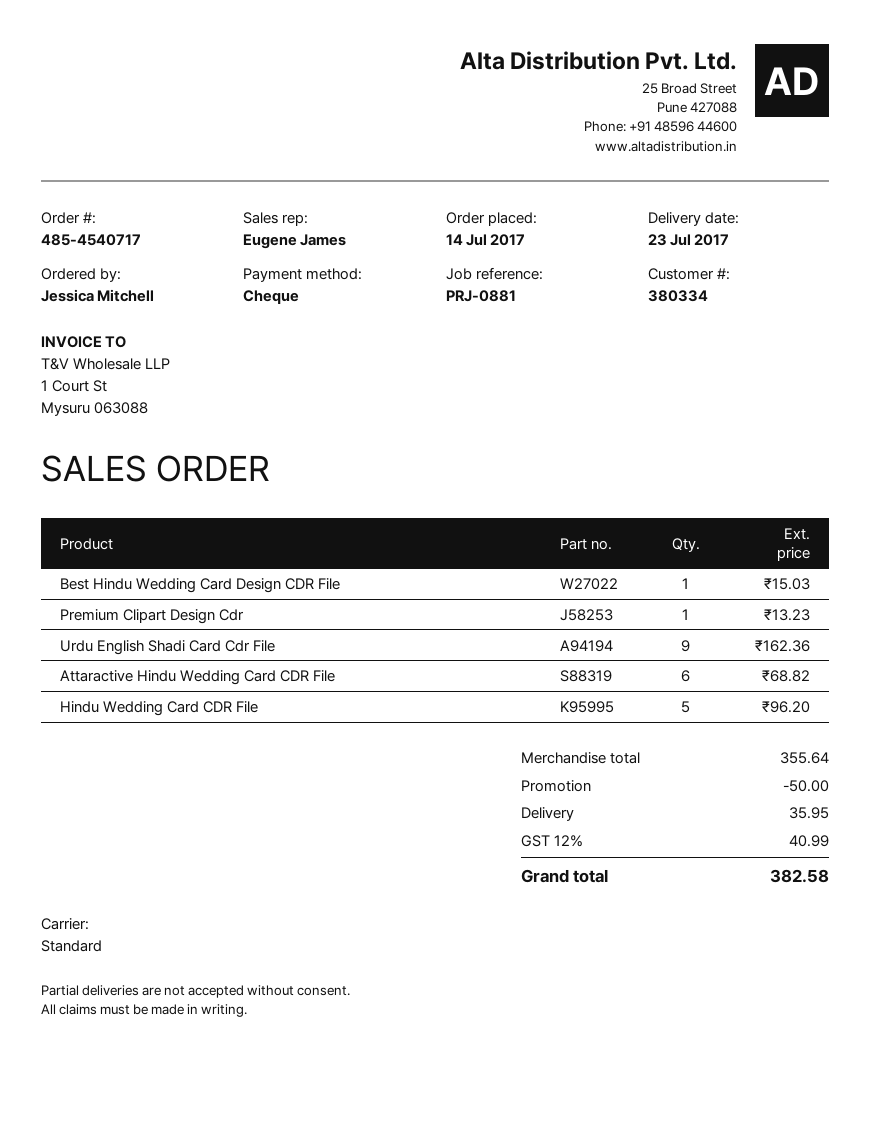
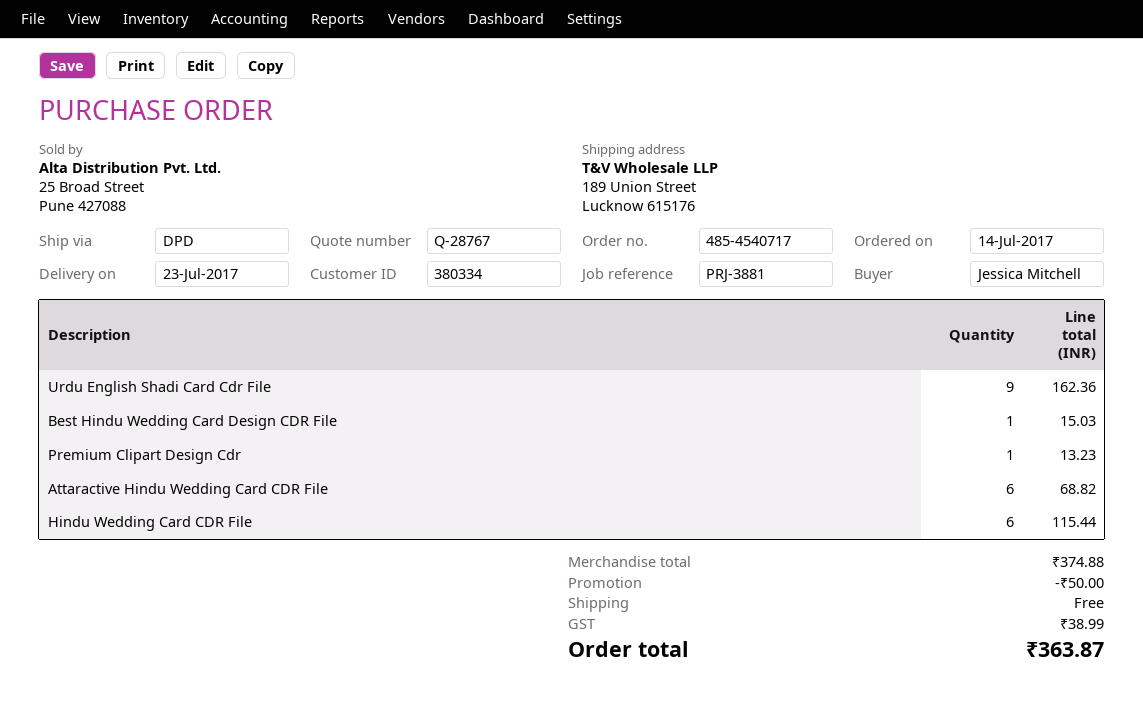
reference: PRJ-0881 -> PRJ-3881
shipping method: standard -> DPD
Hindu Wedding Card CDR File: 5 for 96.20 -> 6 for 115.44
subtotal: 355.64 -> 374.88
shipping: 35.95 -> 0.00
tax: 40.99 -> 38.99
total: 382.58 -> 363.87

